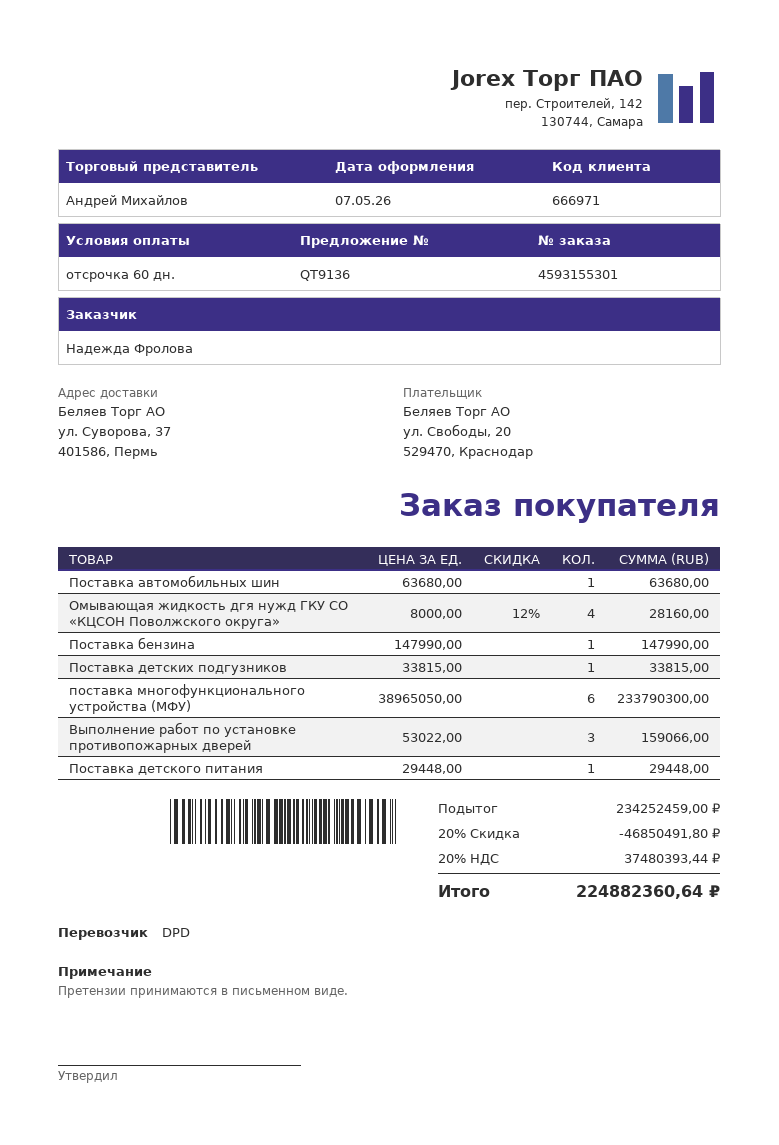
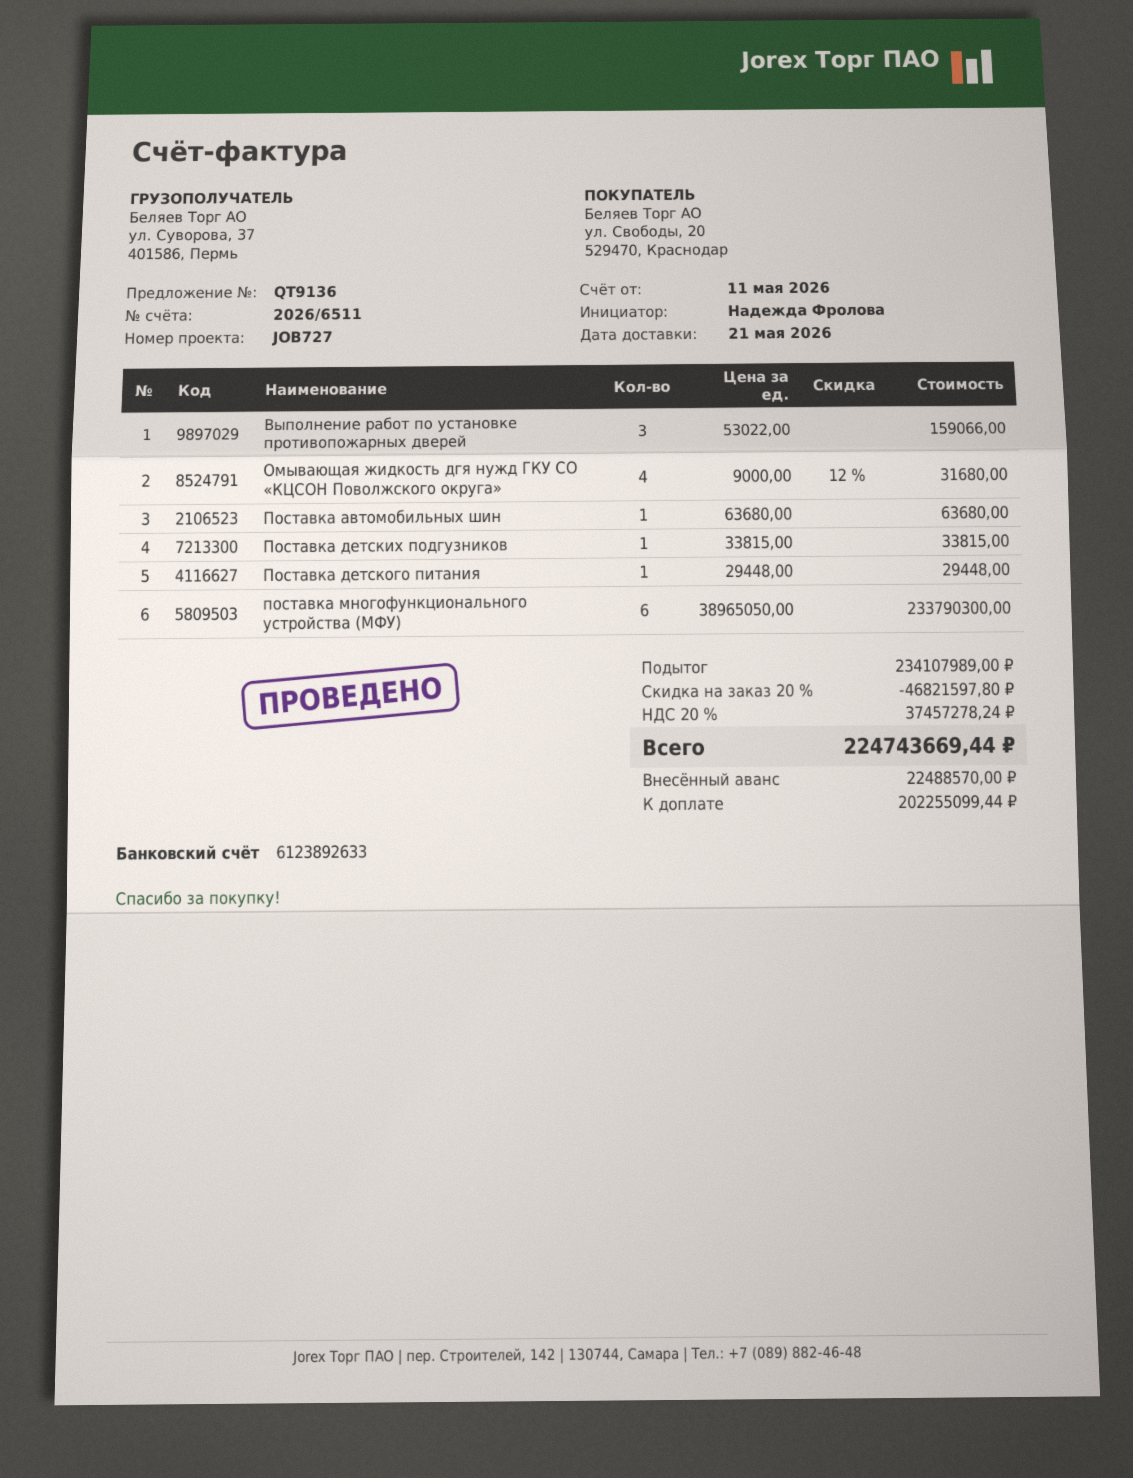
Омывающая жидкость дгя нужд ГКУ СО «КЦСОН Поволжского округа»: 4 x 8000.00 - 12% = 28160.00 -> 4 x 9000.00 - 12% = 31680.00
Поставка бензина: 1 x 147990.00 = 147990.00 -> none
subtotal: 234252459.00 -> 234107989.00
discount: 20% = 46850491.80 -> 20% = 46821597.80
tax: 20% = 37480393.44 -> 20% = 37457278.24
total: 224882360.64 -> 224743669.44

